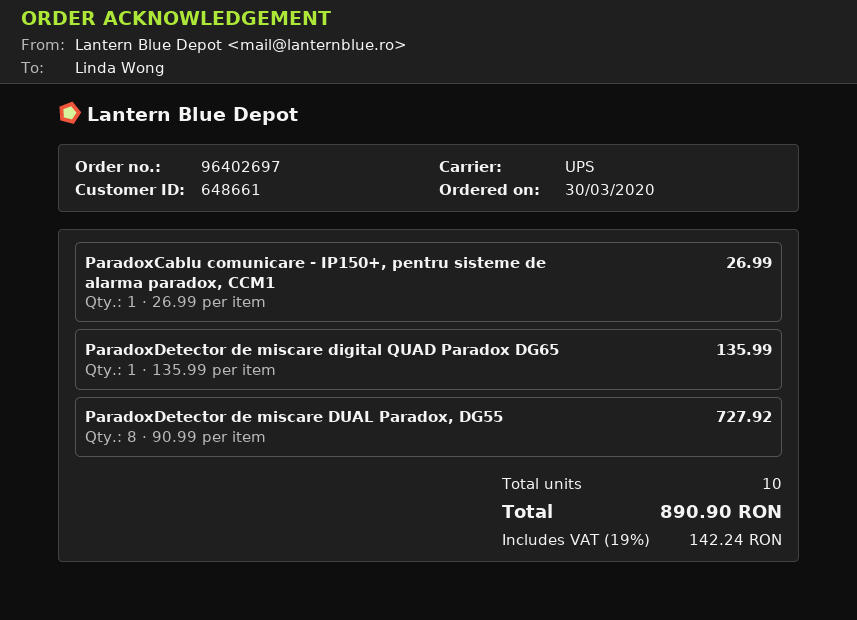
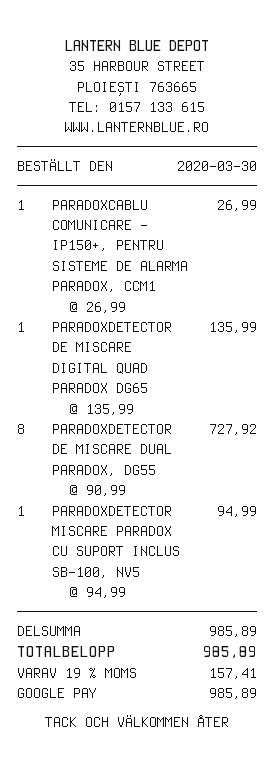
PARADOXDETECTOR MISCARE PARADOX CU SUPORT INCLUS SB-100, NV5: none -> 1 x 94.99 = 94.99
tax: 19% = 142.24 -> 19% = 157.41
total: 890.90 -> 985.89

